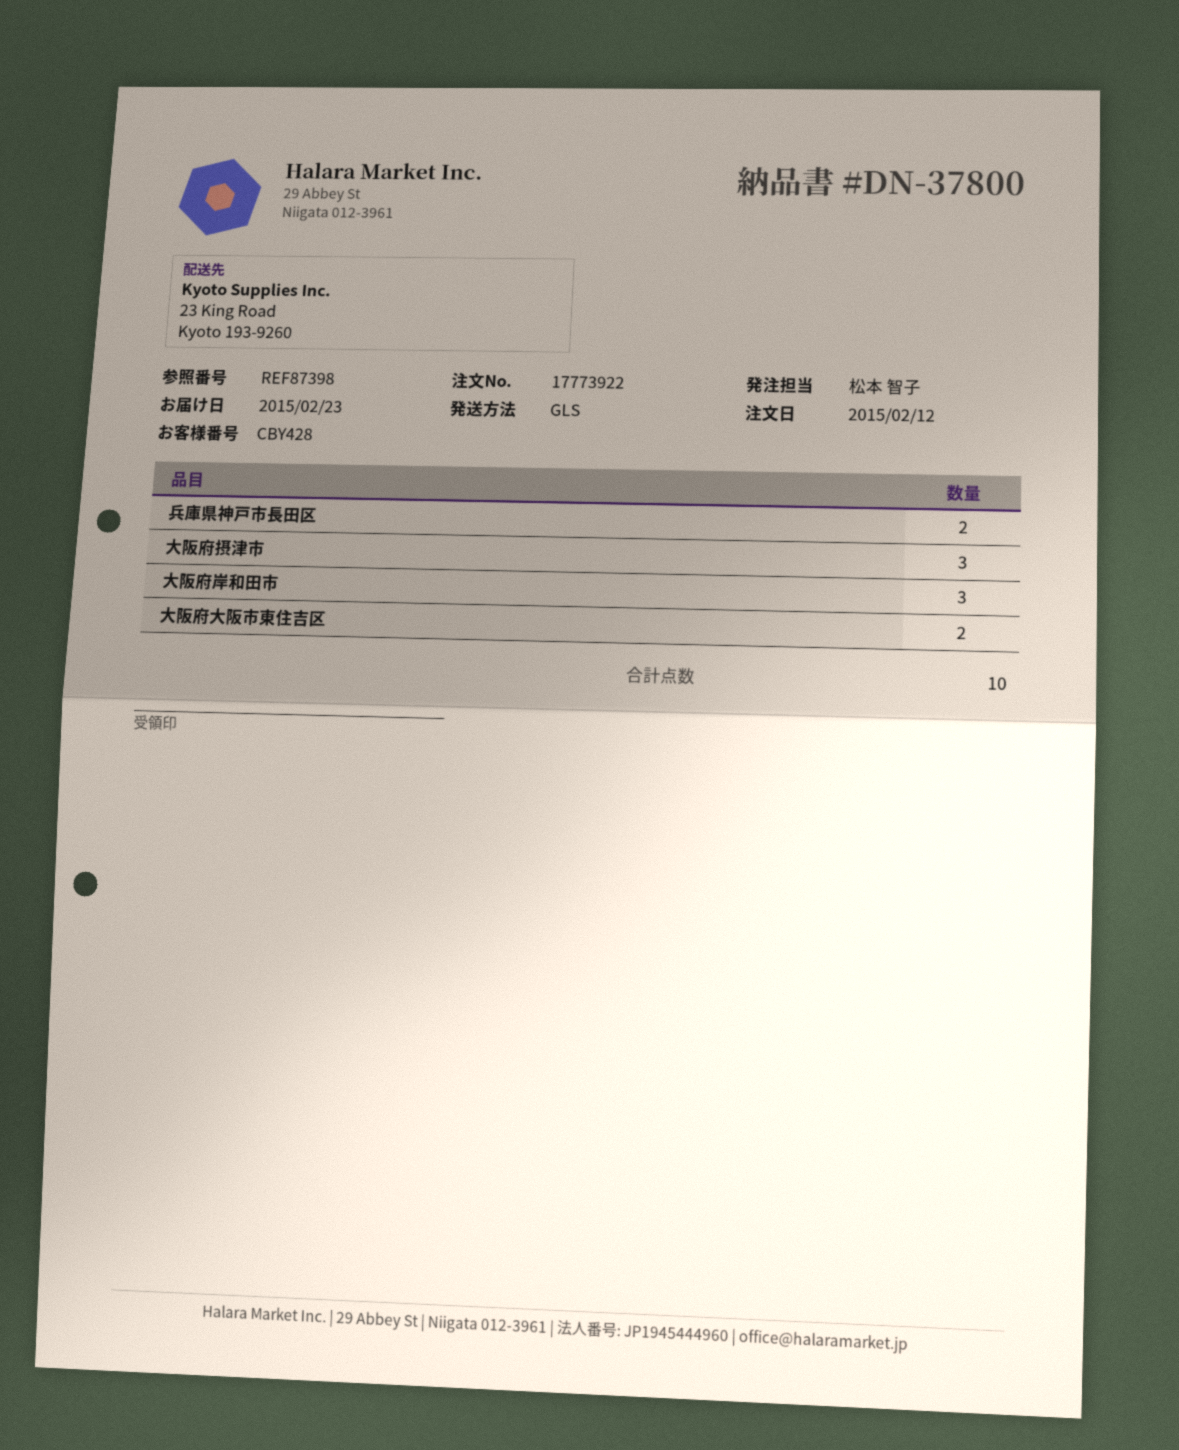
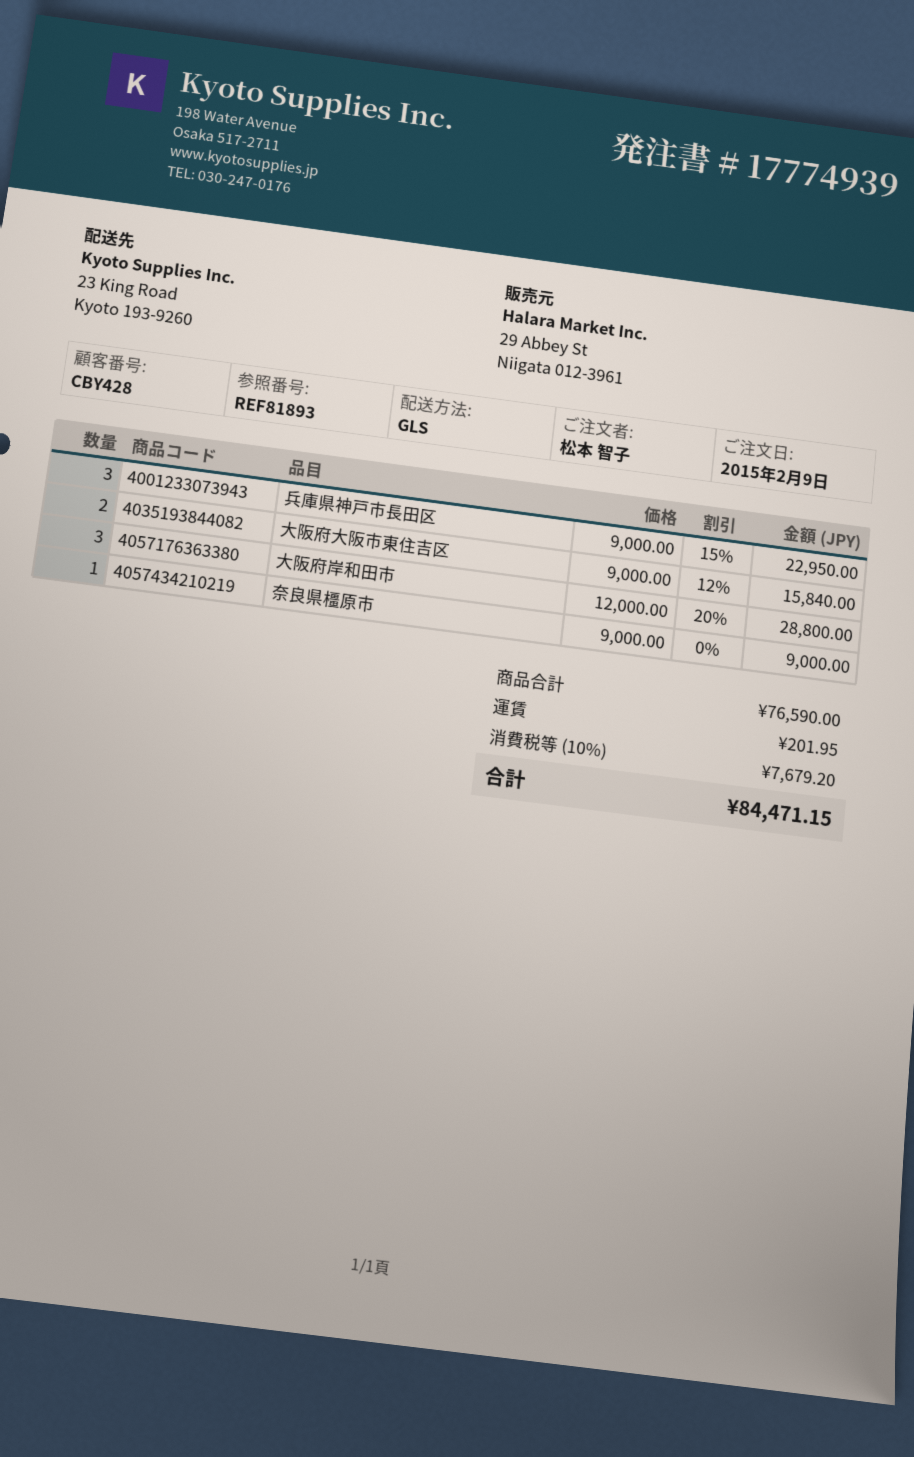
order number: 17773922 -> 17774939
order date: 2015-02-12 -> 2015-02-09
reference: REF87398 -> REF81893
兵庫県神戸市長田区: 2 -> 3
大阪府摂津市: 3 -> none
奈良県橿原市: none -> 1

